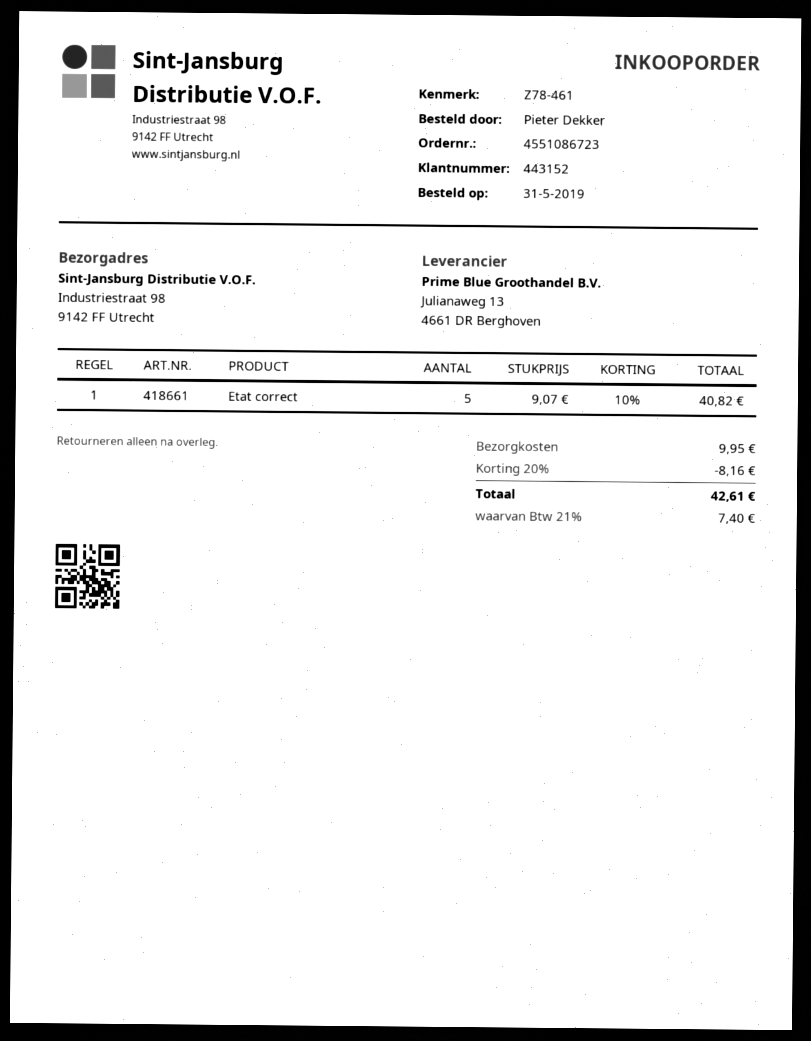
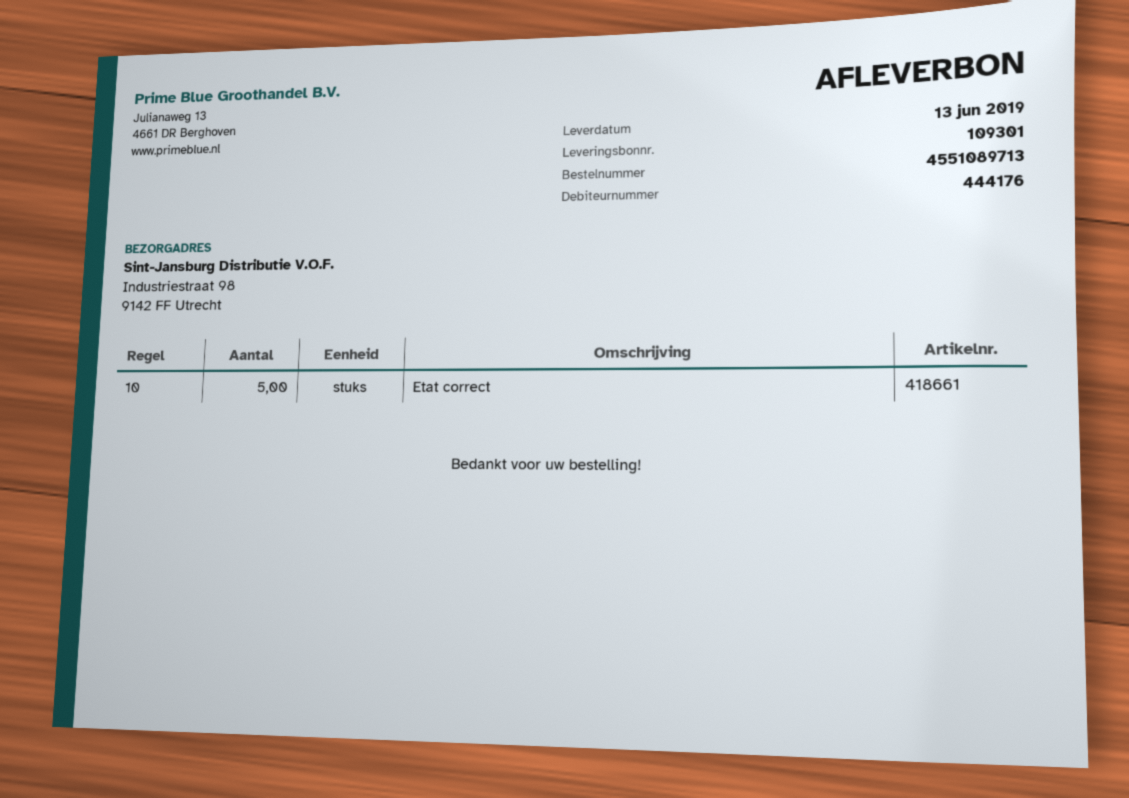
order number: 4551086723 -> 4551089713
customer number: 443152 -> 444176

